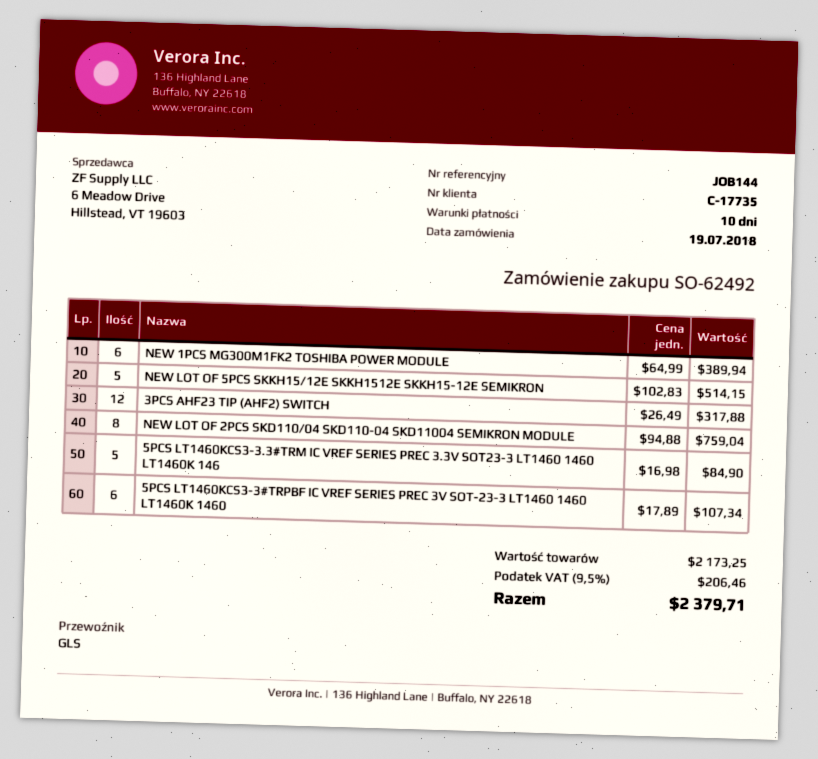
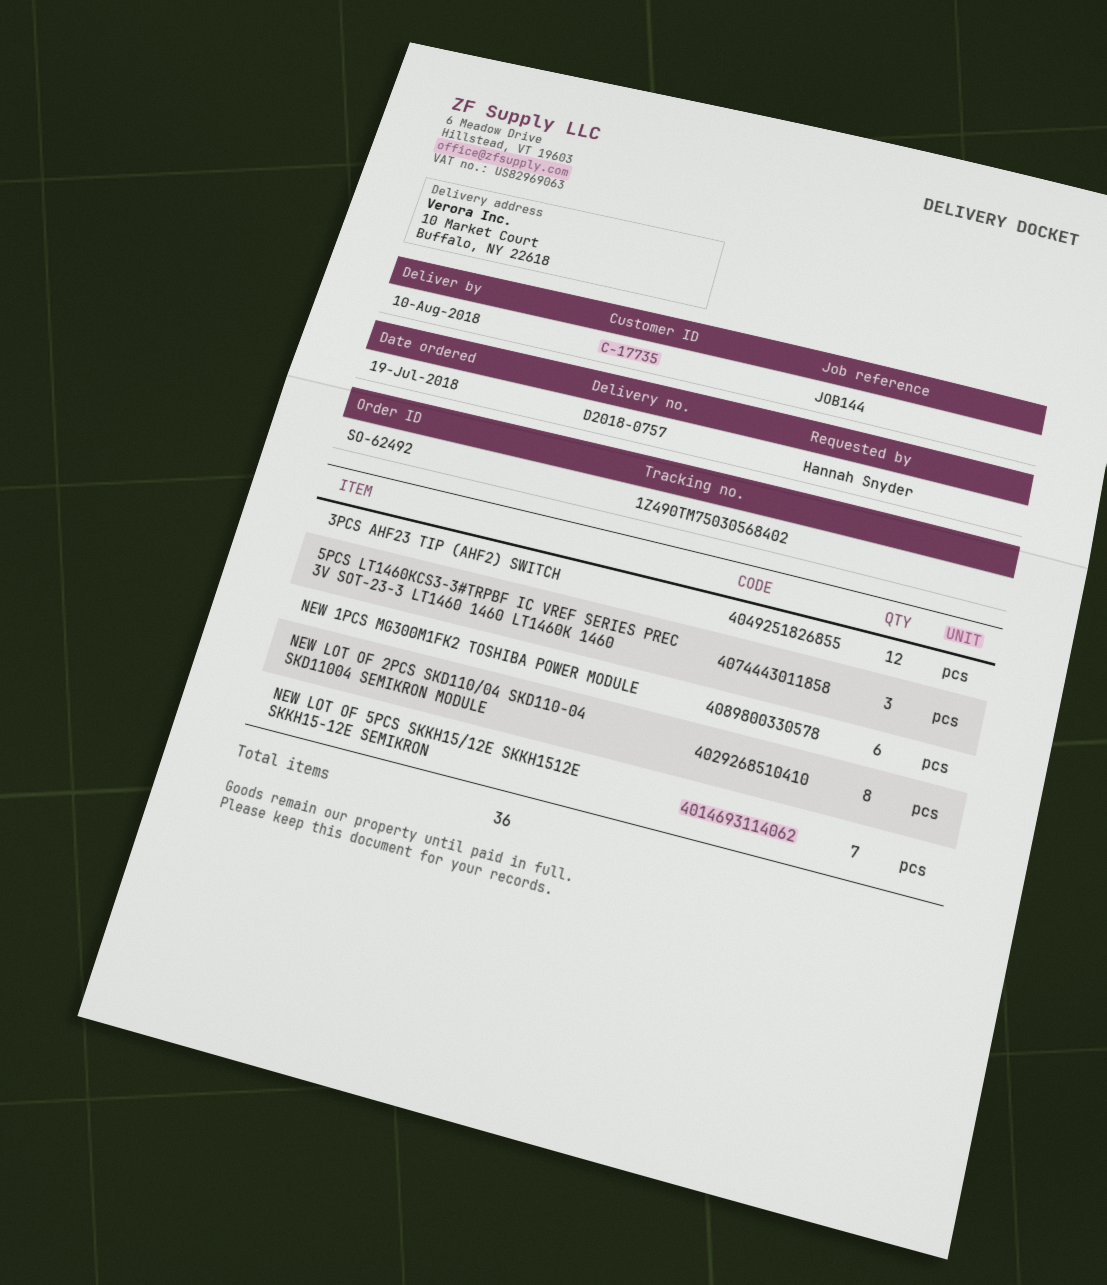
NEW LOT OF 5PCS SKKH15/12E SKKH1512E SKKH15-12E SEMIKRON: 5 -> 7
5PCS LT1460KCS3-3.3#TRM IC VREF SERIES PREC 3.3V SOT23-3 LT1460 1460 LT1460K 146: 5 -> none
5PCS LT1460KCS3-3#TRPBF IC VREF SERIES PREC 3V SOT-23-3 LT1460 1460 LT1460K 1460: 6 -> 3

